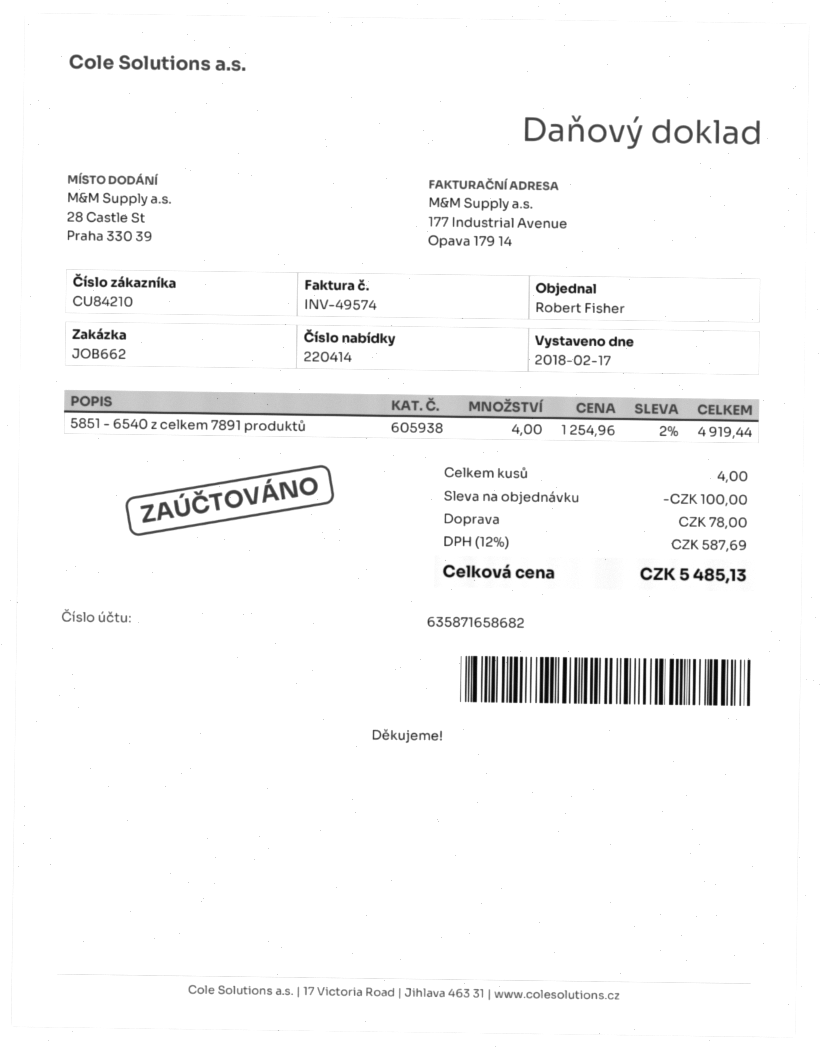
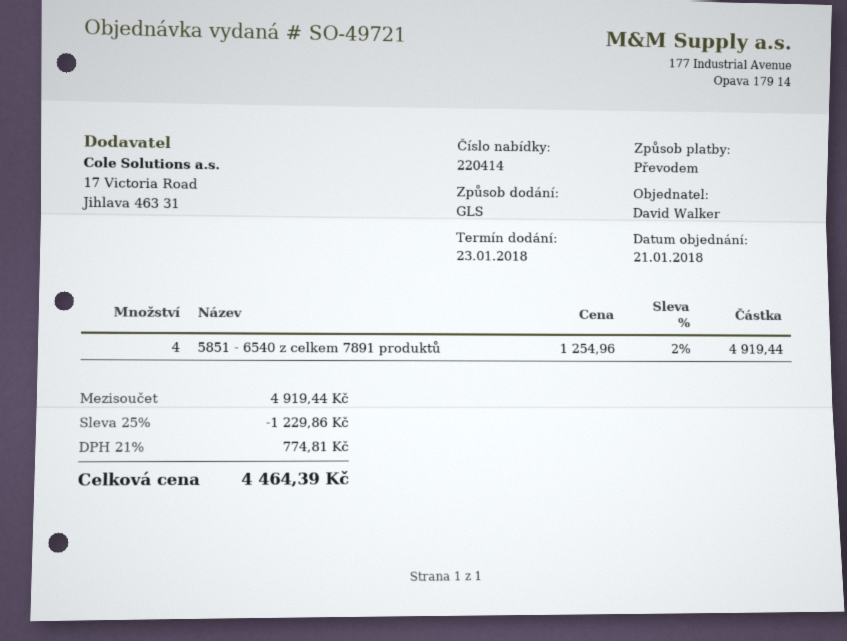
ordered by: Robert Fisher -> David Walker
discount: 100.00 -> 1229.86
shipping: 78.00 -> none
tax: 12% = 587.69 -> 21% = 774.81
total: 5485.13 -> 4464.39

